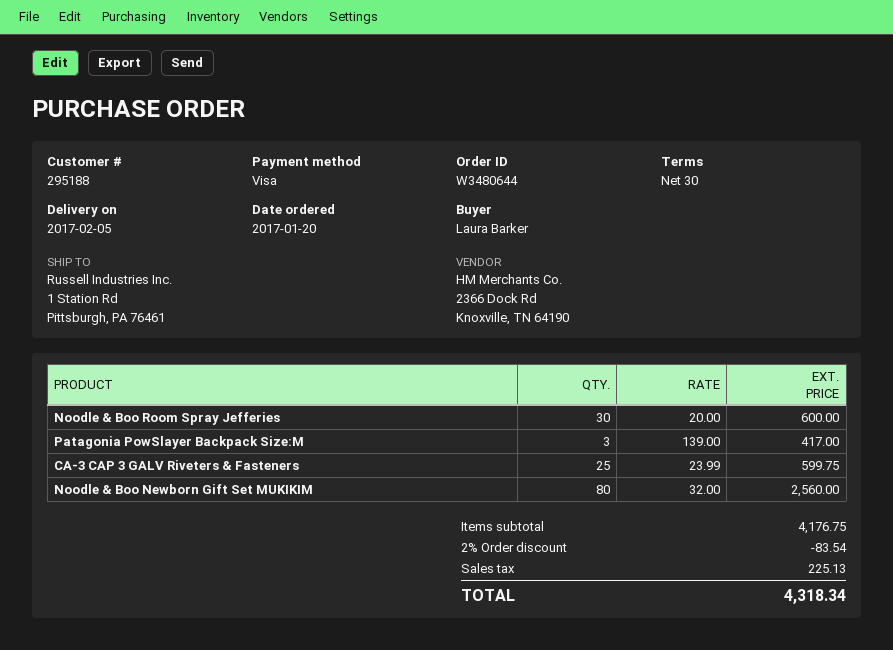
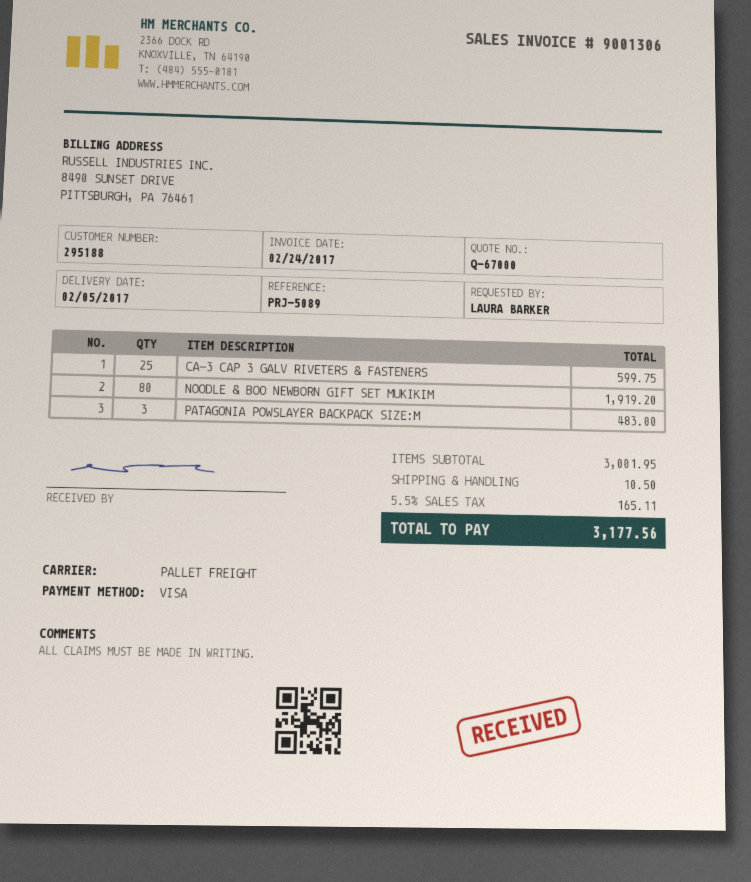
Noodle & Boo Room Spray Jefferies: 30 for 600.00 -> none
Patagonia PowSlayer Backpack Size:M: 3 for 417.00 -> 3 for 483.00
Noodle & Boo Newborn Gift Set MUKIKIM: 80 for 2560.00 -> 80 for 1919.20
subtotal: 4176.75 -> 3001.95
discount: 2% = 83.54 -> none
shipping: none -> 10.50
tax: 225.13 -> 165.11
total: 4318.34 -> 3177.56

